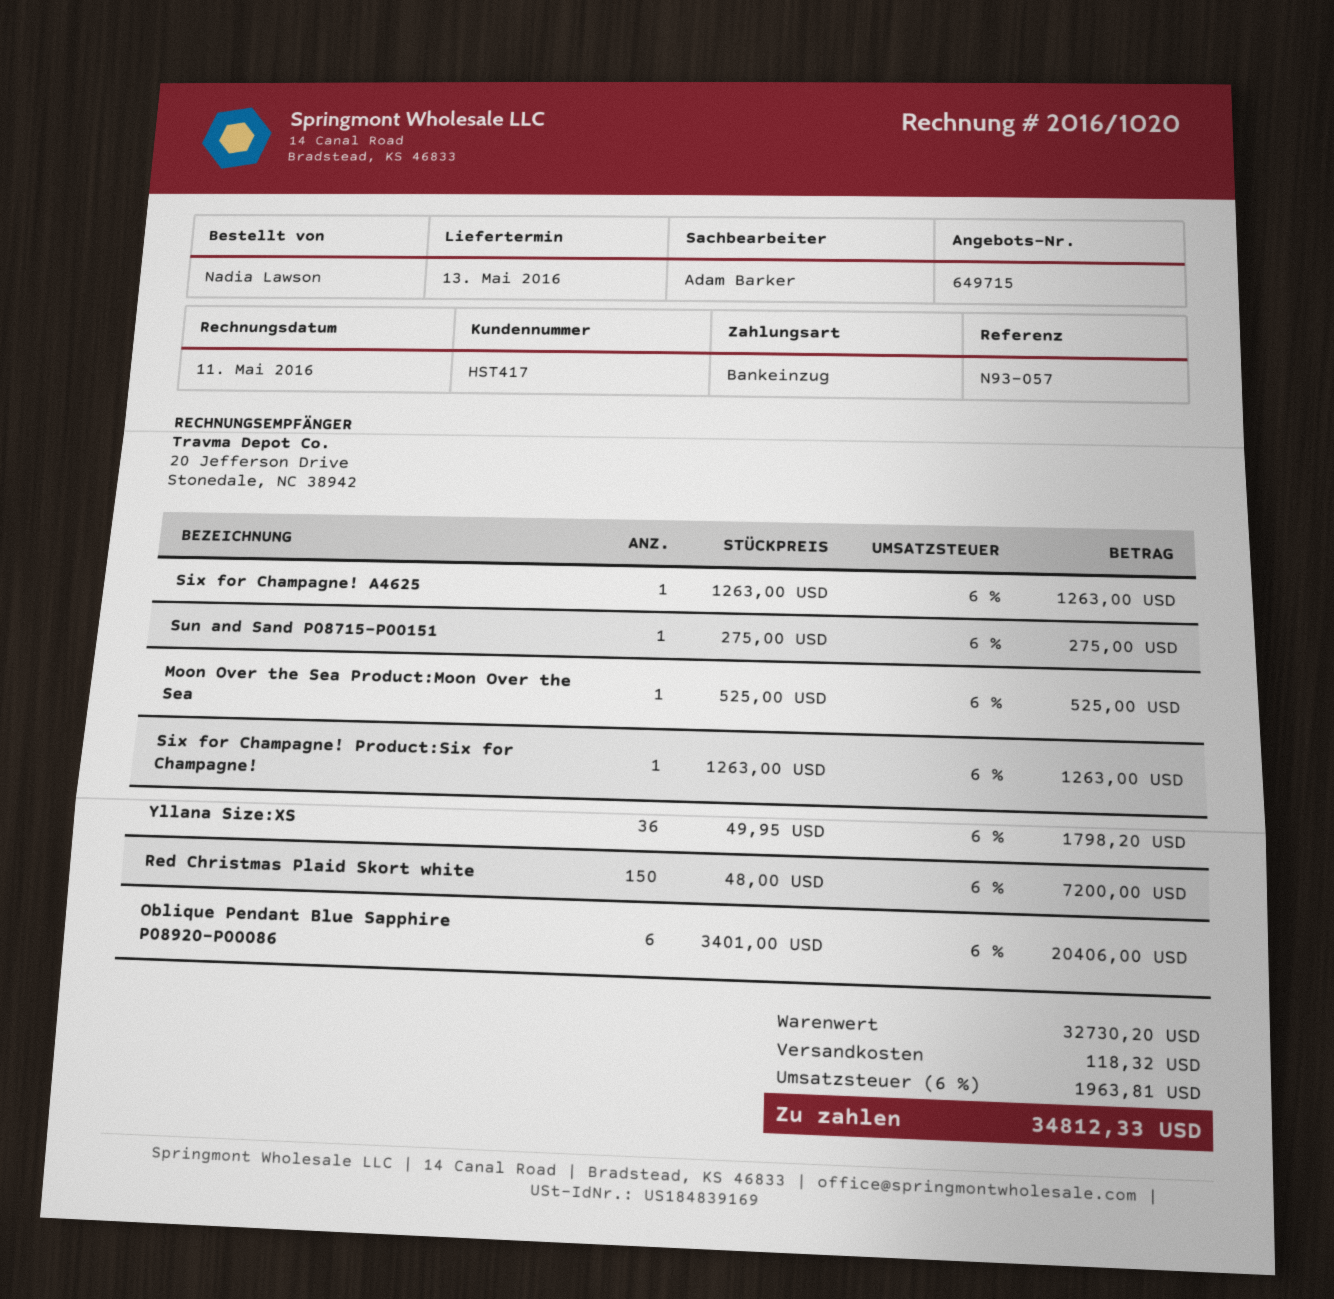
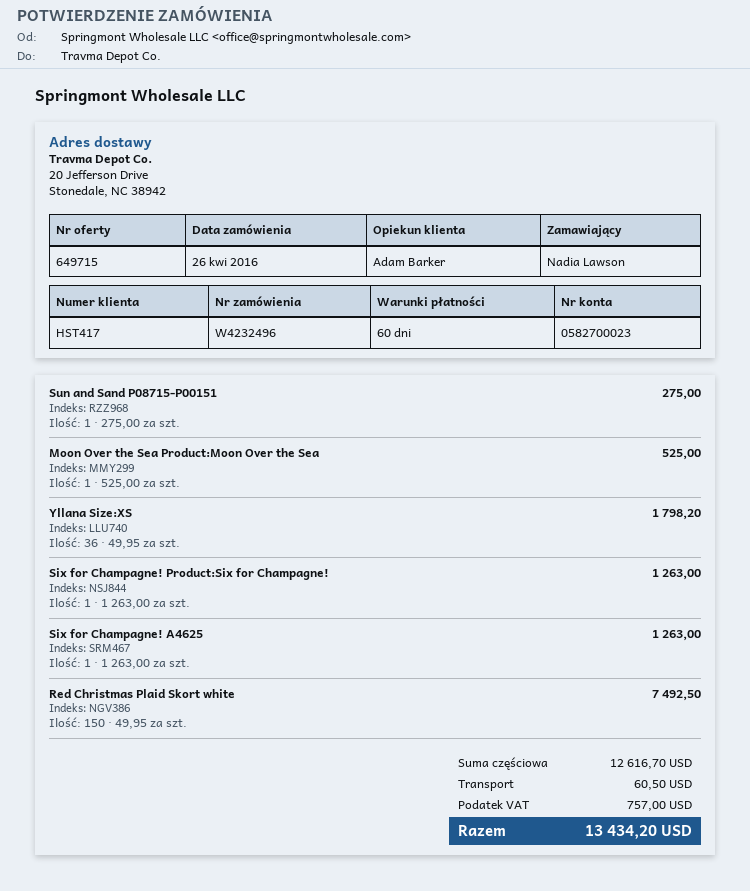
Red Christmas Plaid Skort white: 150 x 48.00 = 7200.00 -> 150 x 49.95 = 7492.50
Oblique Pendant Blue Sapphire P08920-P00086: 6 x 3401.00 = 20406.00 -> none
subtotal: 32730.20 -> 12616.70
shipping: 118.32 -> 60.50
tax: 1963.81 -> 757.00
total: 34812.33 -> 13434.20

